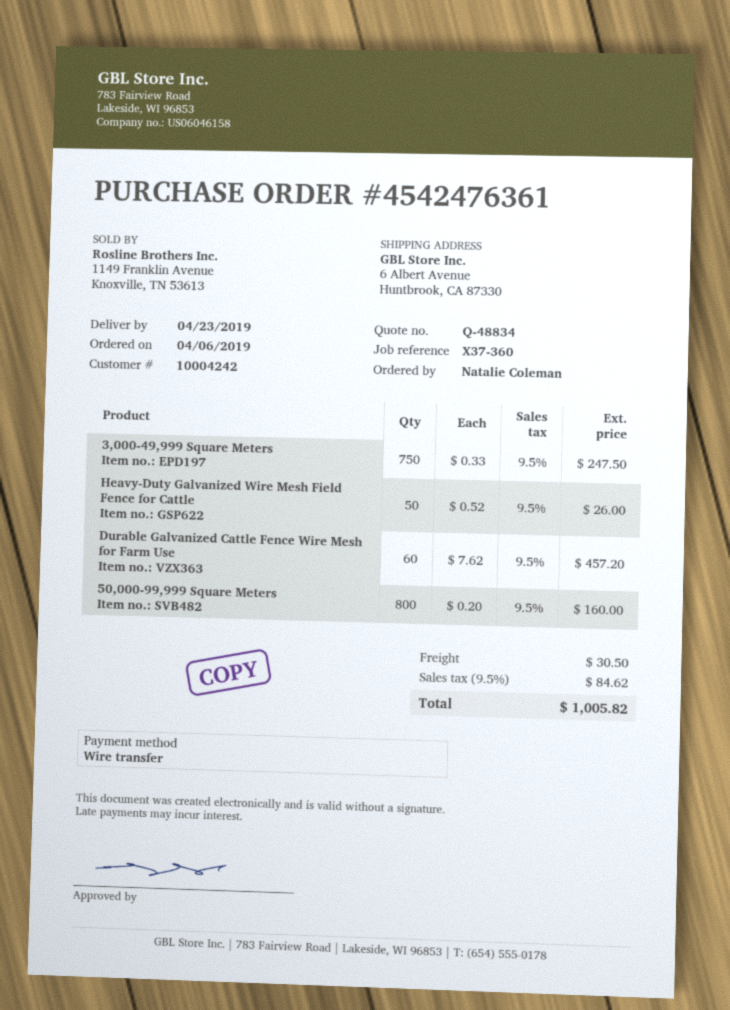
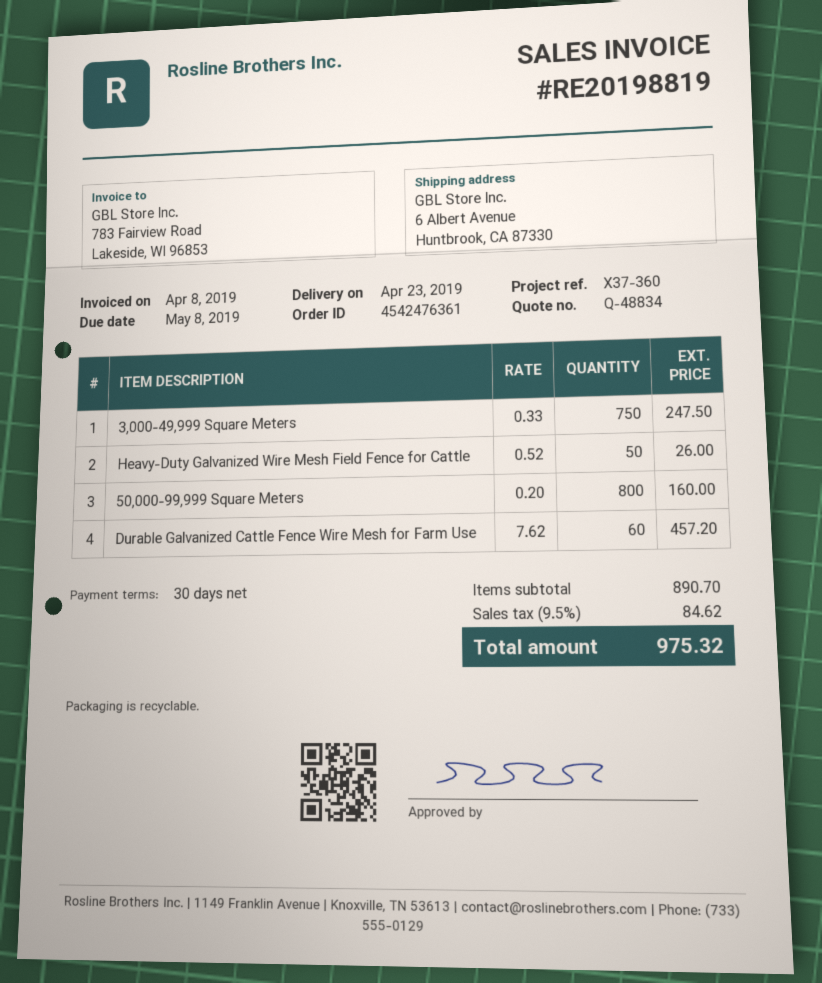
shipping: 30.50 -> none
total: 1005.82 -> 975.32

